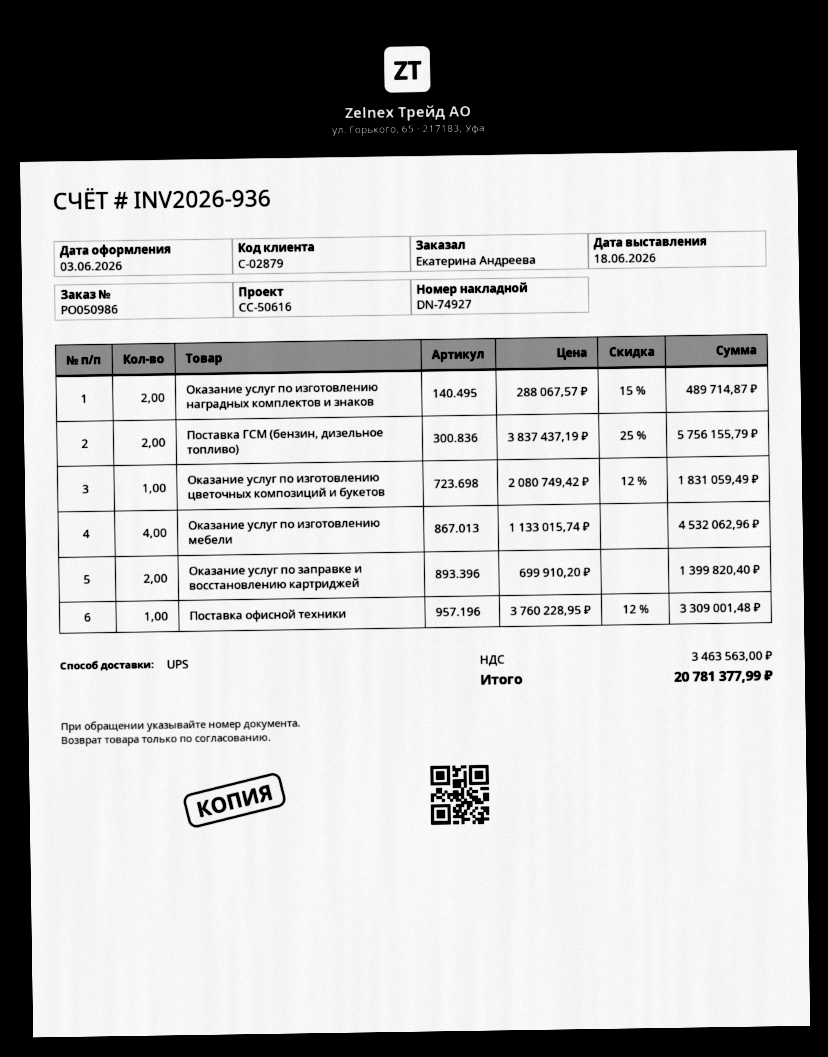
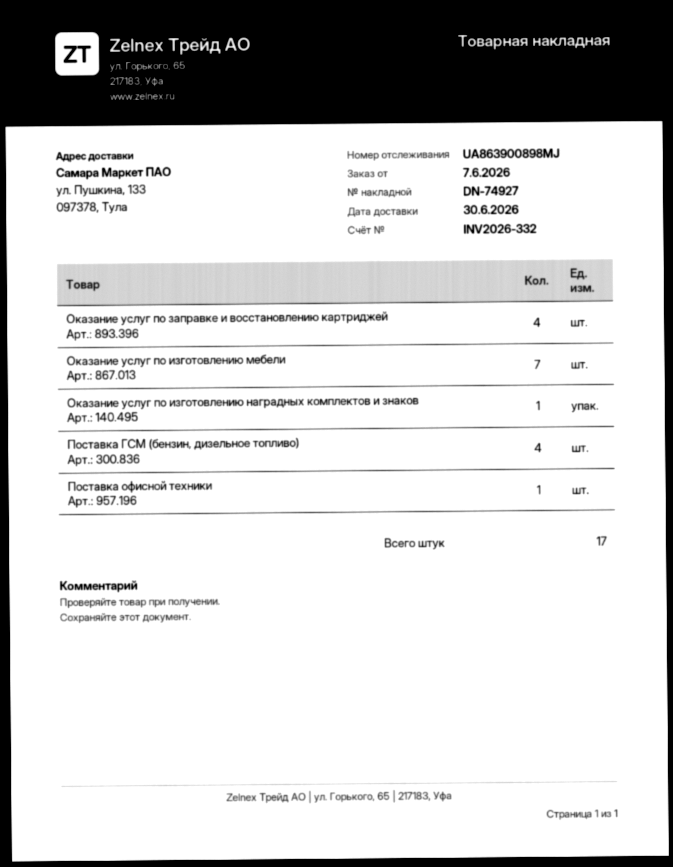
order date: 2026-06-03 -> 2026-06-07
invoice number: INV2026-936 -> INV2026-332
Оказание услуг по изготовлению наградных комплектов и знаков: 2 -> 1
Поставка ГСМ (бензин, дизельное топливо): 2 -> 4
Оказание услуг по изготовлению цветочных композиций и букетов: 1 -> none
Оказание услуг по изготовлению мебели: 4 -> 7
Оказание услуг по заправке и восстановлению картриджей: 2 -> 4

